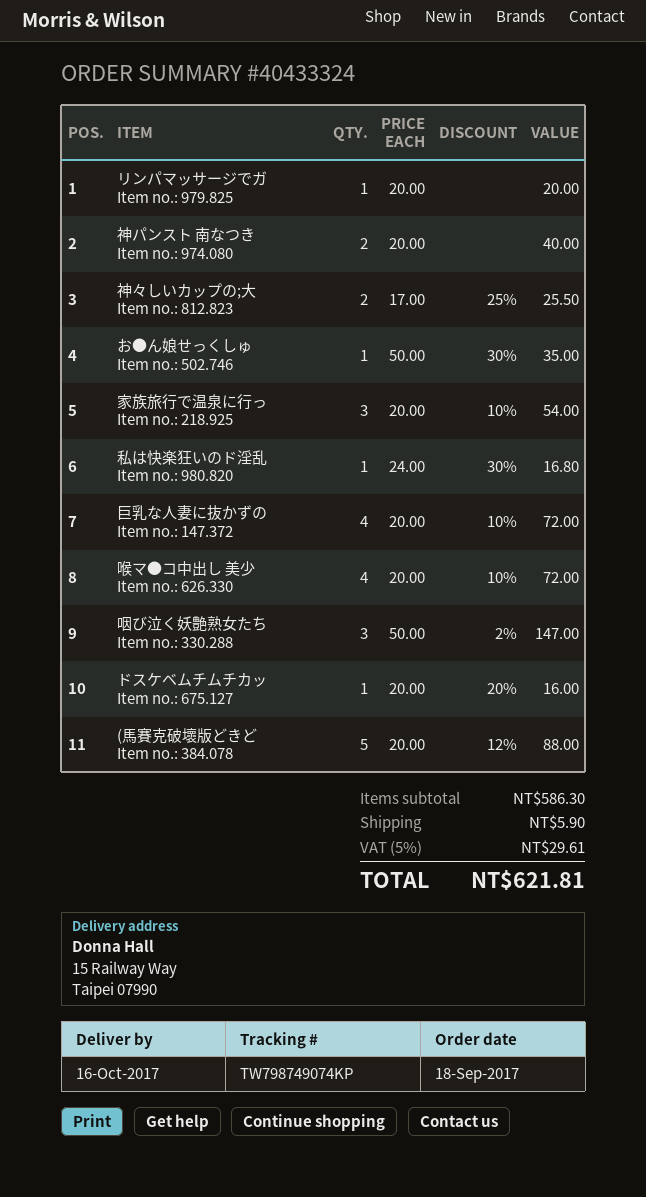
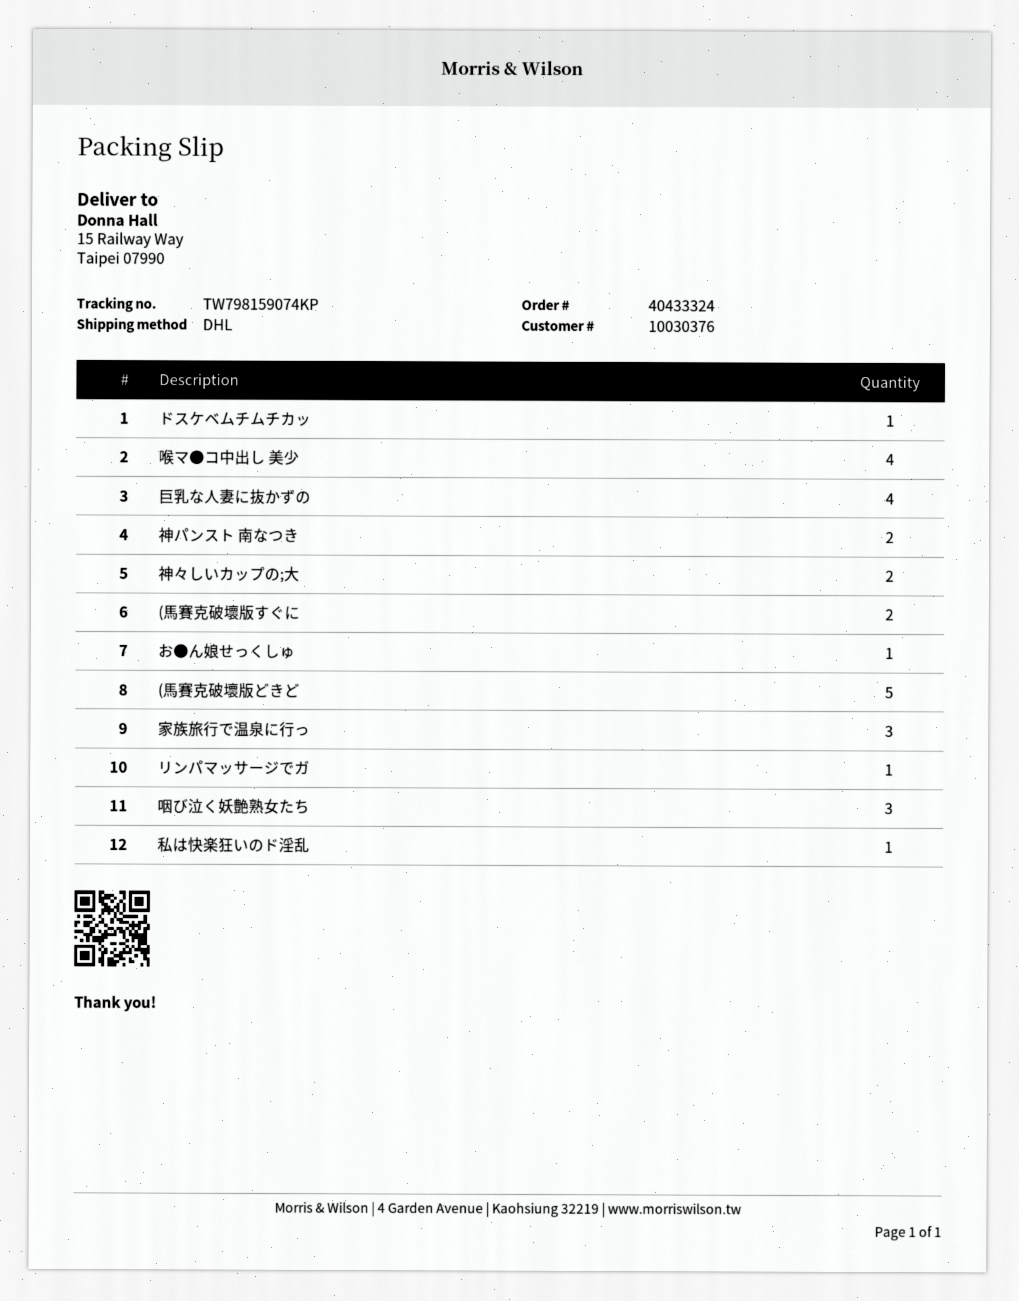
tracking number: TW798749074KP -> TW798159074KP
(馬賽克破壞版すぐに: none -> 2

